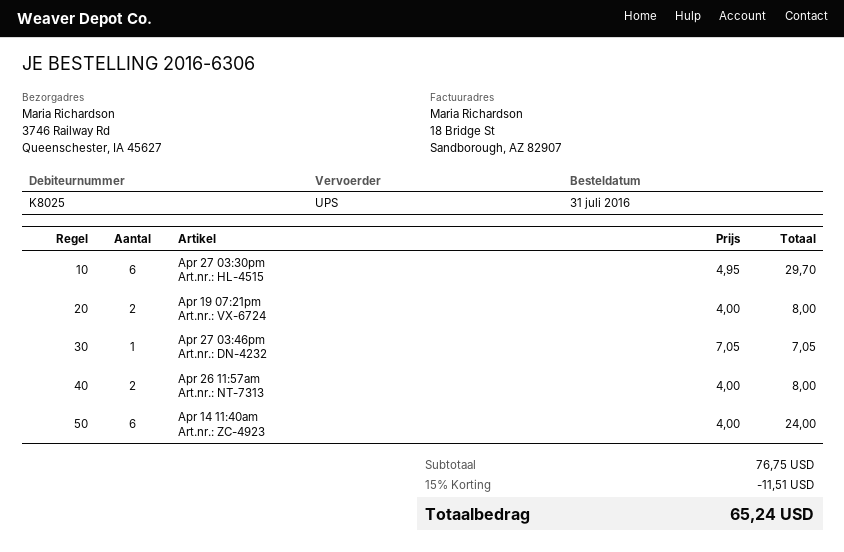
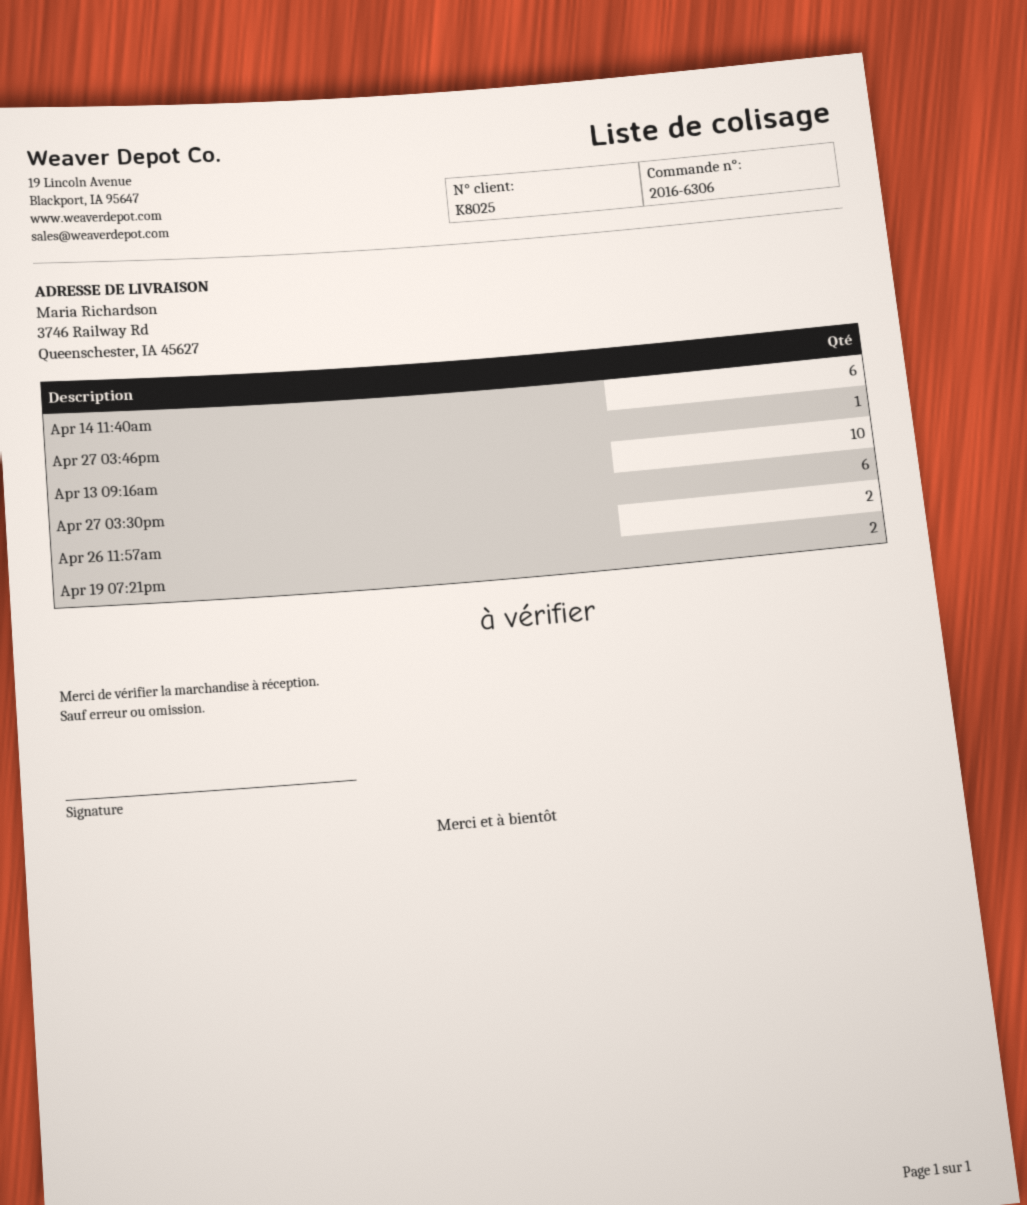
Apr 13 09:16am: none -> 10

